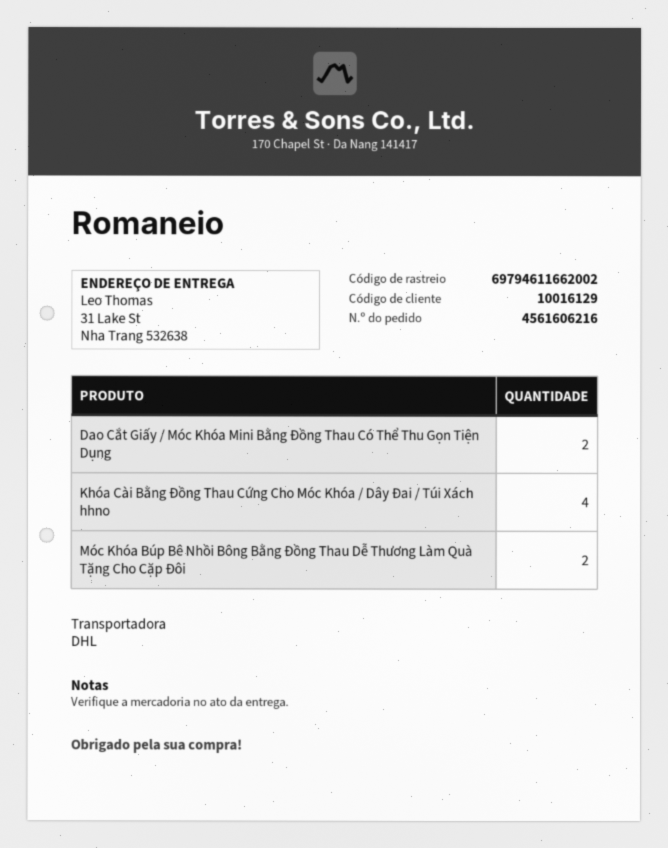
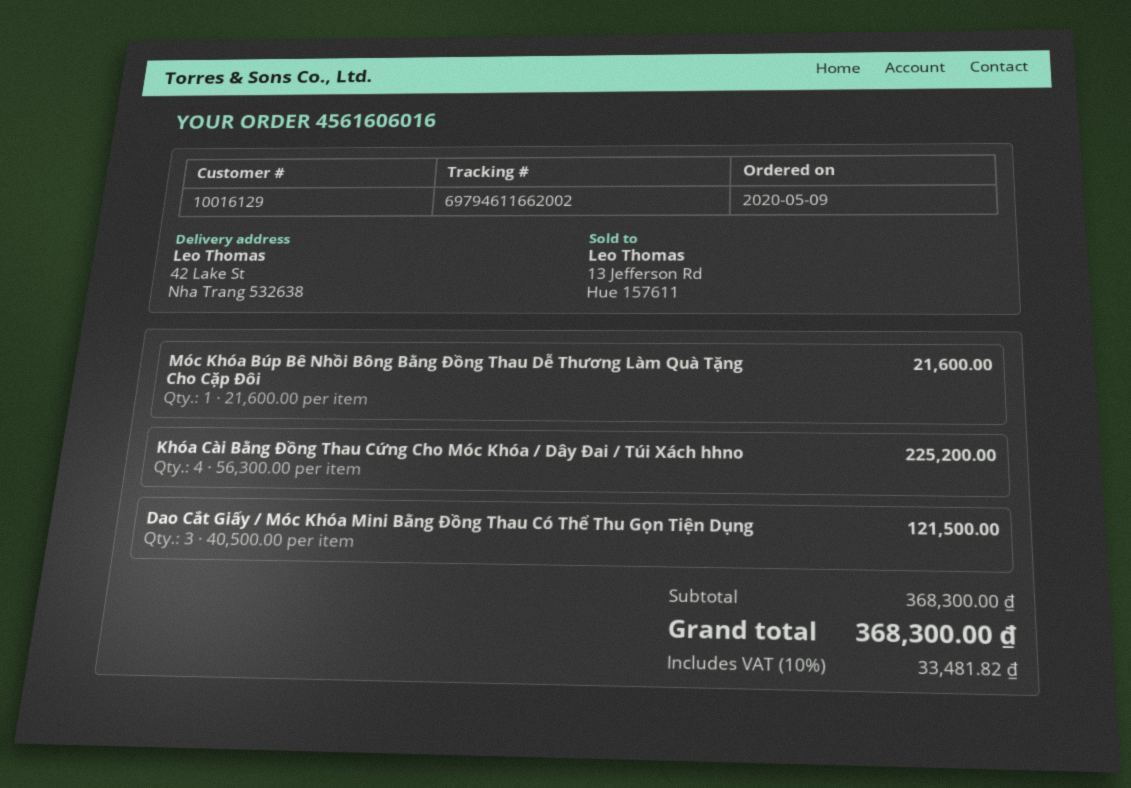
order number: 4561606216 -> 4561606016
ship to: 31 Lake St, Nha Trang 532638 -> 42 Lake St, Nha Trang 532638
Dao Cắt Giấy / Móc Khóa Mini Bằng Đồng Thau Có Thể Thu Gọn Tiện Dụng: 2 -> 3
Móc Khóa Búp Bê Nhồi Bông Bằng Đồng Thau Dễ Thương Làm Quà Tặng Cho Cặp Đôi: 2 -> 1

